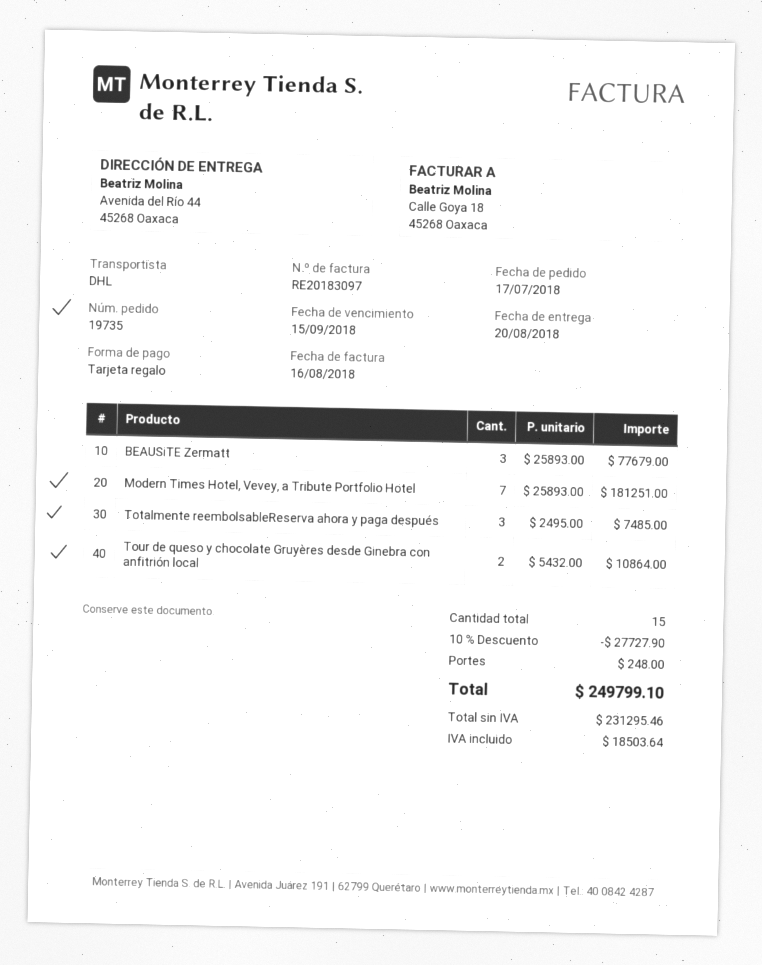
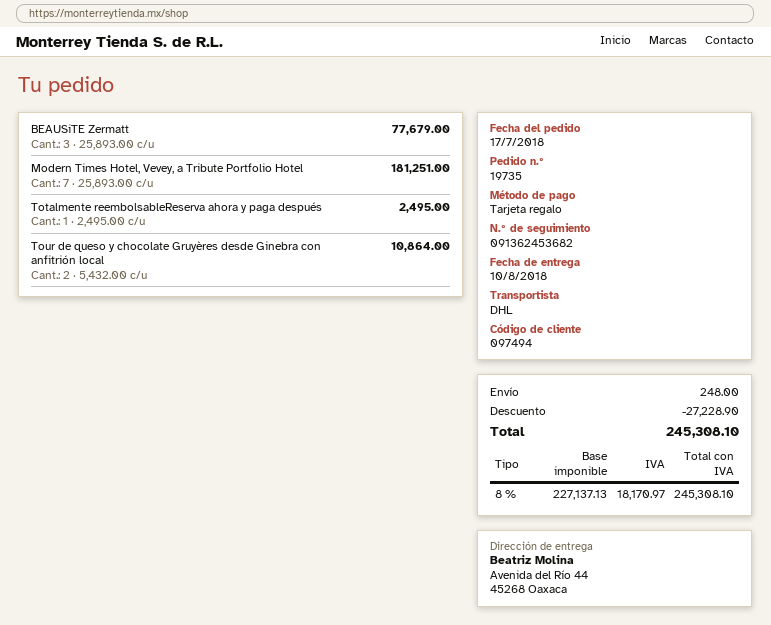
delivery date: 2018-08-20 -> 2018-08-10
Totalmente reembolsableReserva ahora y paga después: 3 x 2495.00 = 7485.00 -> 1 x 2495.00 = 2495.00
discount: 27727.90 -> 27228.90
net: 231295.46 -> 227137.13
tax: 18503.64 -> 18170.97
total: 249799.10 -> 245308.10

